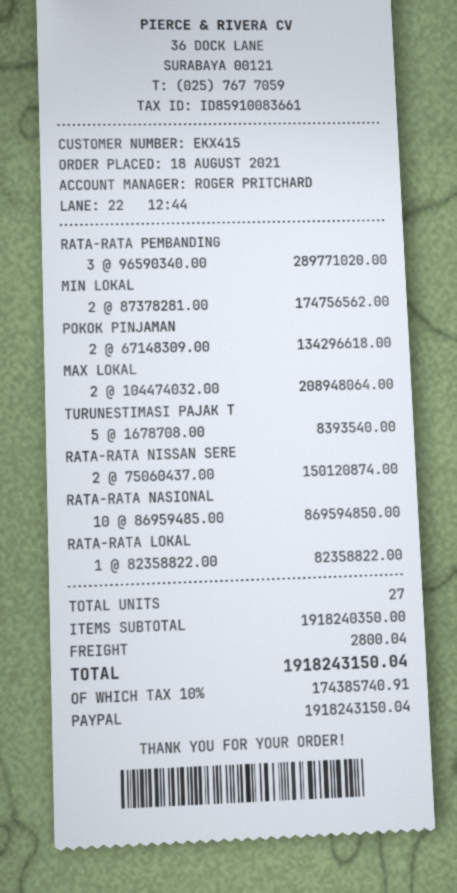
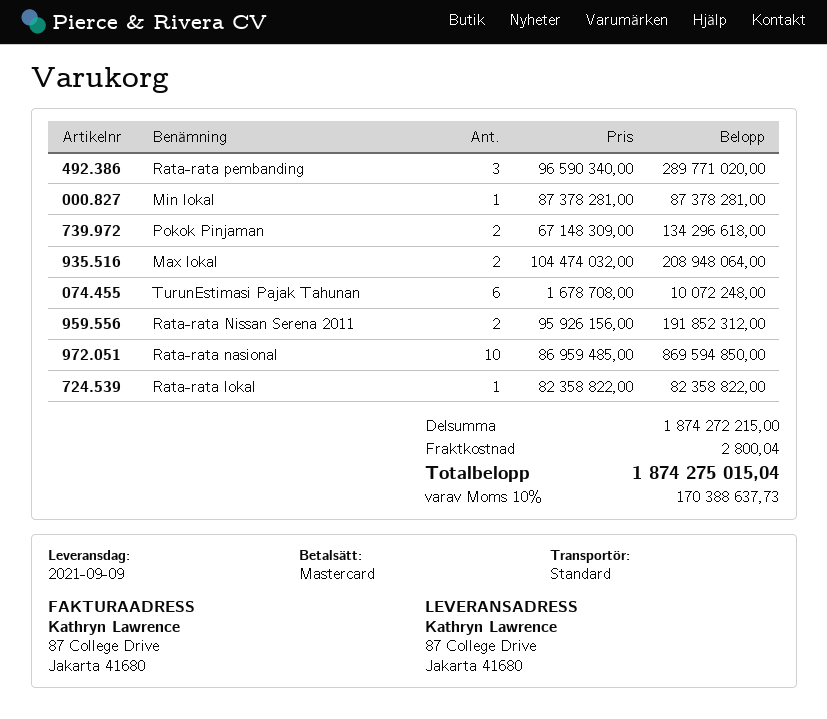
payment method: PayPal -> Mastercard
MIN LOKAL: 2 x 87378281.00 = 174756562.00 -> 1 x 87378281.00 = 87378281.00
TURUNESTIMASI PAJAK T: 5 x 1678708.00 = 8393540.00 -> 6 x 1678708.00 = 10072248.00
RATA-RATA NISSAN SERE: 2 x 75060437.00 = 150120874.00 -> 2 x 95926156.00 = 191852312.00
subtotal: 1918240350.00 -> 1874272215.00
tax: 10% = 174385740.91 -> 10% = 170388637.73
total: 1918243150.04 -> 1874275015.04

